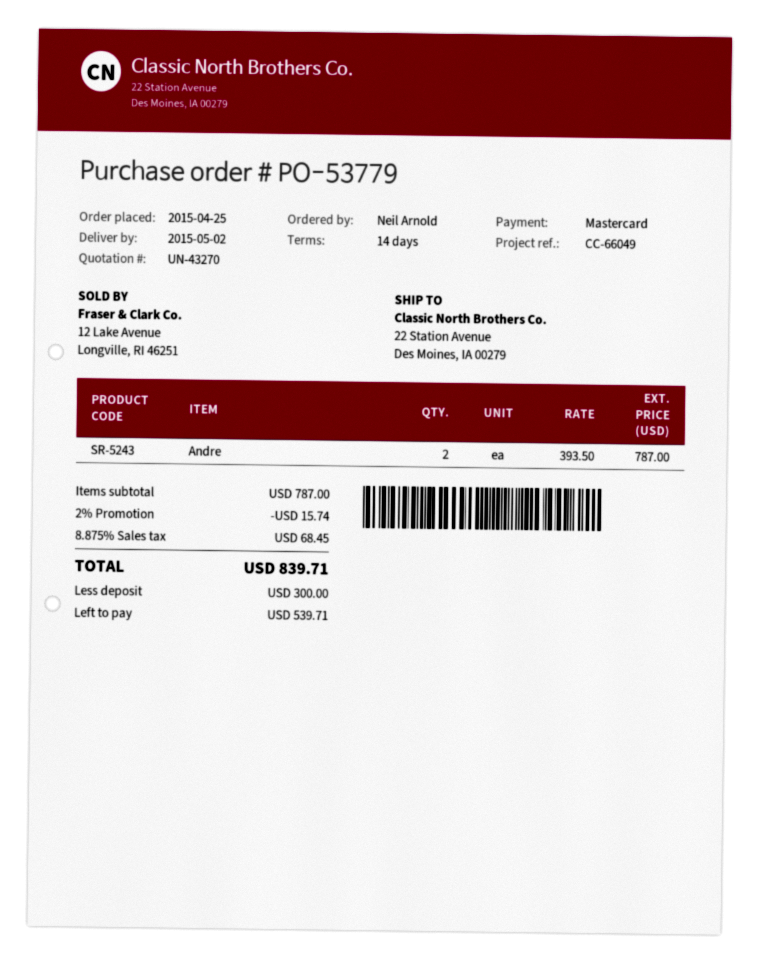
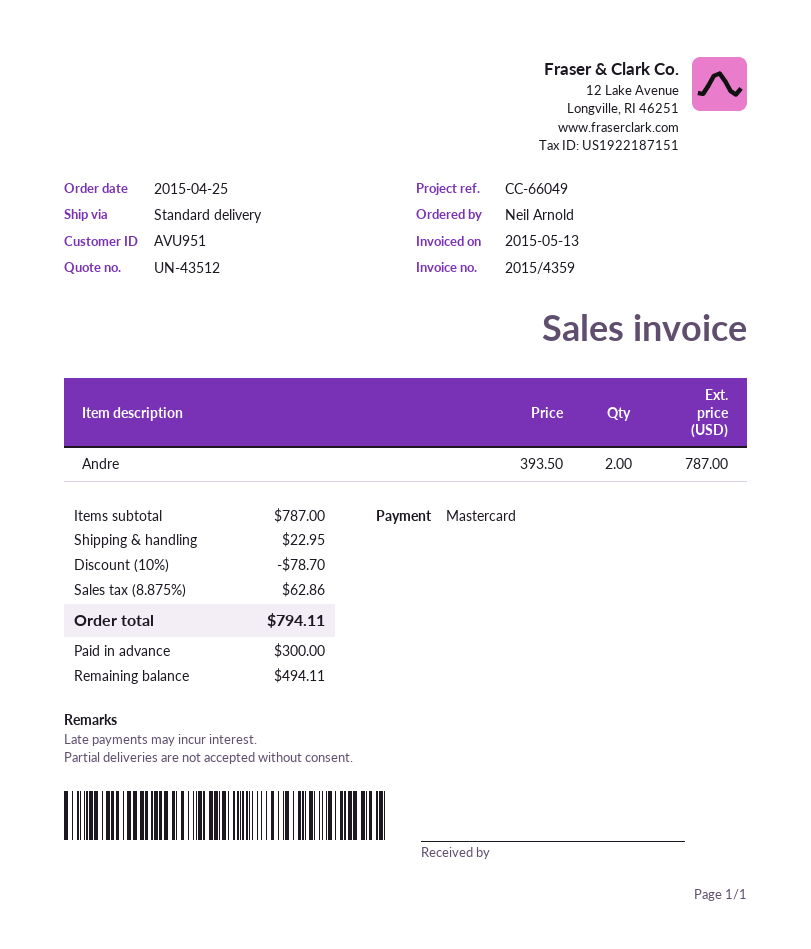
quote number: UN-43270 -> UN-43512
discount: 2% = 15.74 -> 10% = 78.70
shipping: none -> 22.95
tax: 8.875% = 68.45 -> 8.875% = 62.86
total: 839.71 -> 794.11
balance: 539.71 -> 494.11

